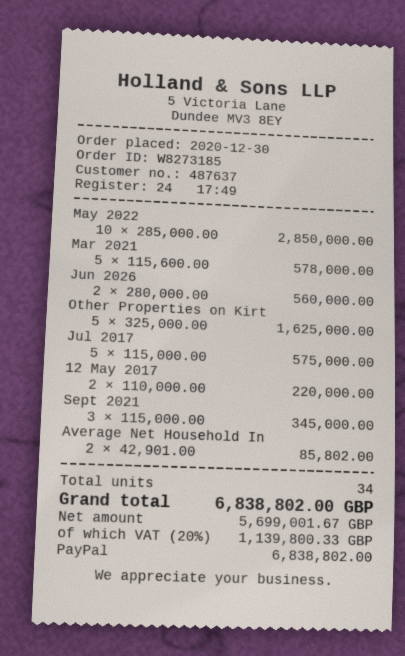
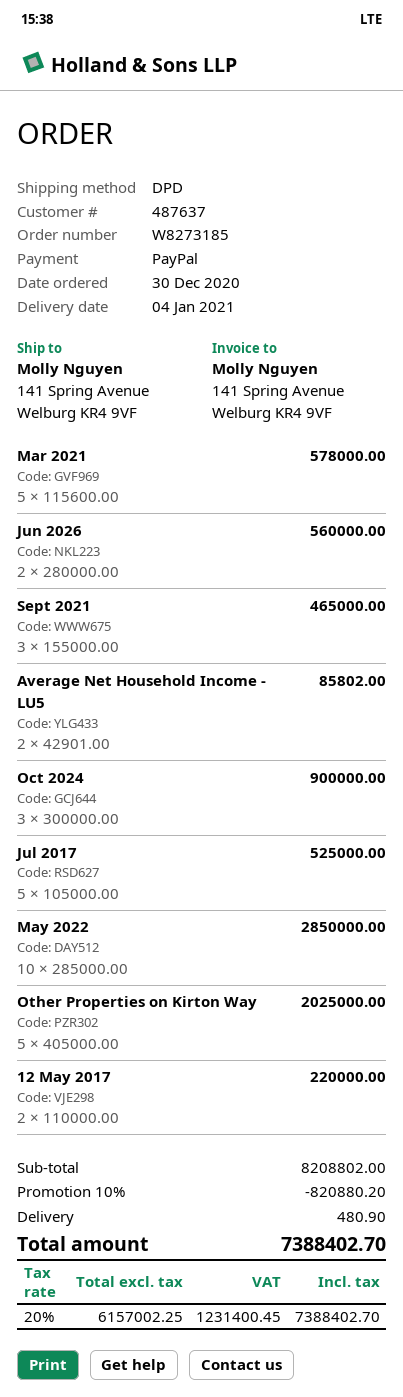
Other Properties on Kirt: 5 x 325000.00 = 1625000.00 -> 5 x 405000.00 = 2025000.00
Jul 2017: 5 x 115000.00 = 575000.00 -> 5 x 105000.00 = 525000.00
Sept 2021: 3 x 115000.00 = 345000.00 -> 3 x 155000.00 = 465000.00
Oct 2024: none -> 3 x 300000.00 = 900000.00
discount: none -> 10% = 820880.20
shipping: none -> 480.90
net: 5699001.67 -> 6157002.25
tax: 20% = 1139800.33 -> 20% = 1231400.45
total: 6838802.00 -> 7388402.70

